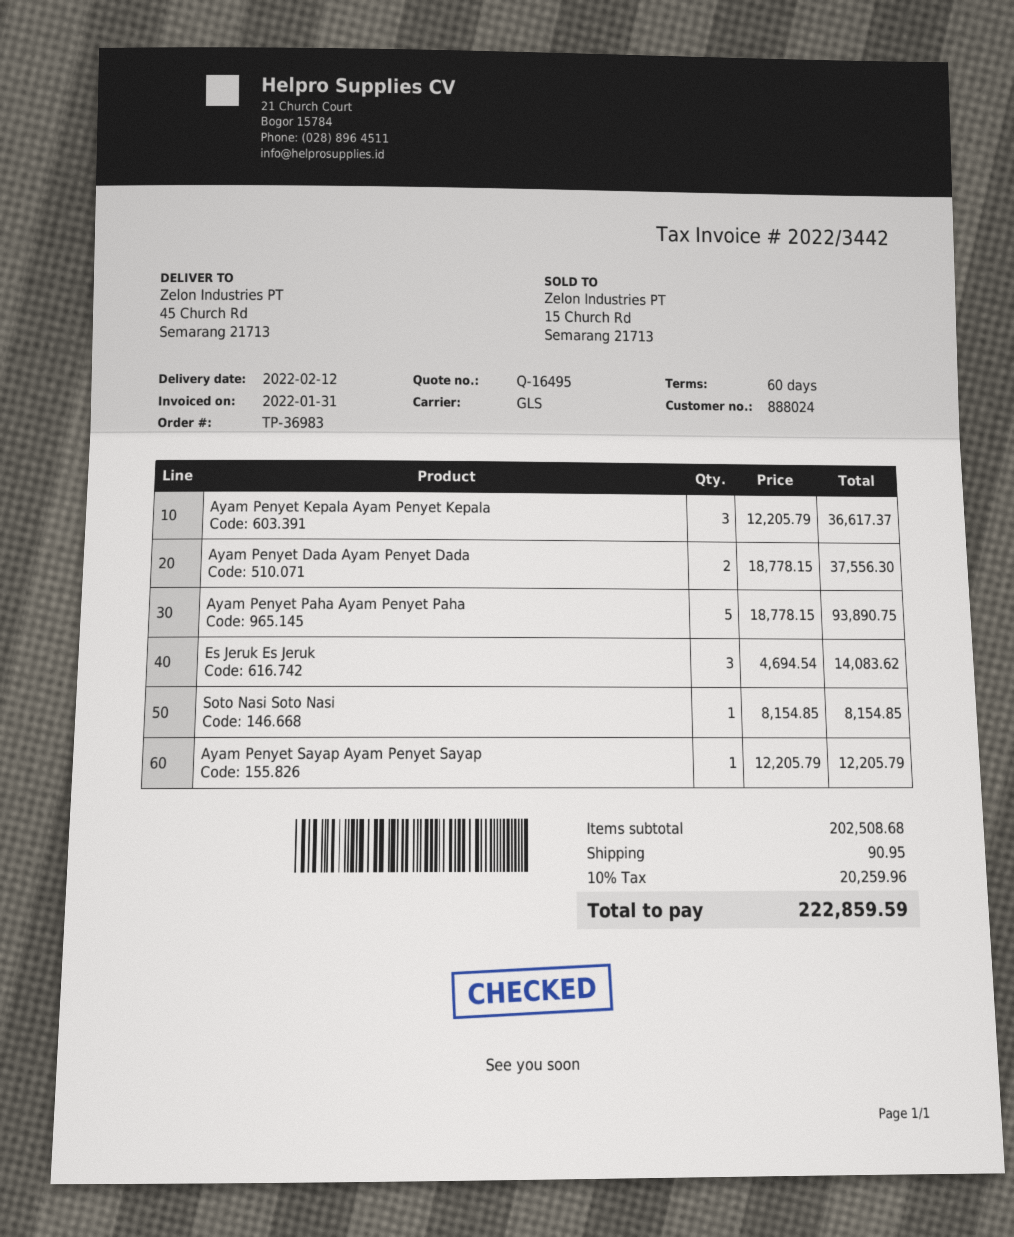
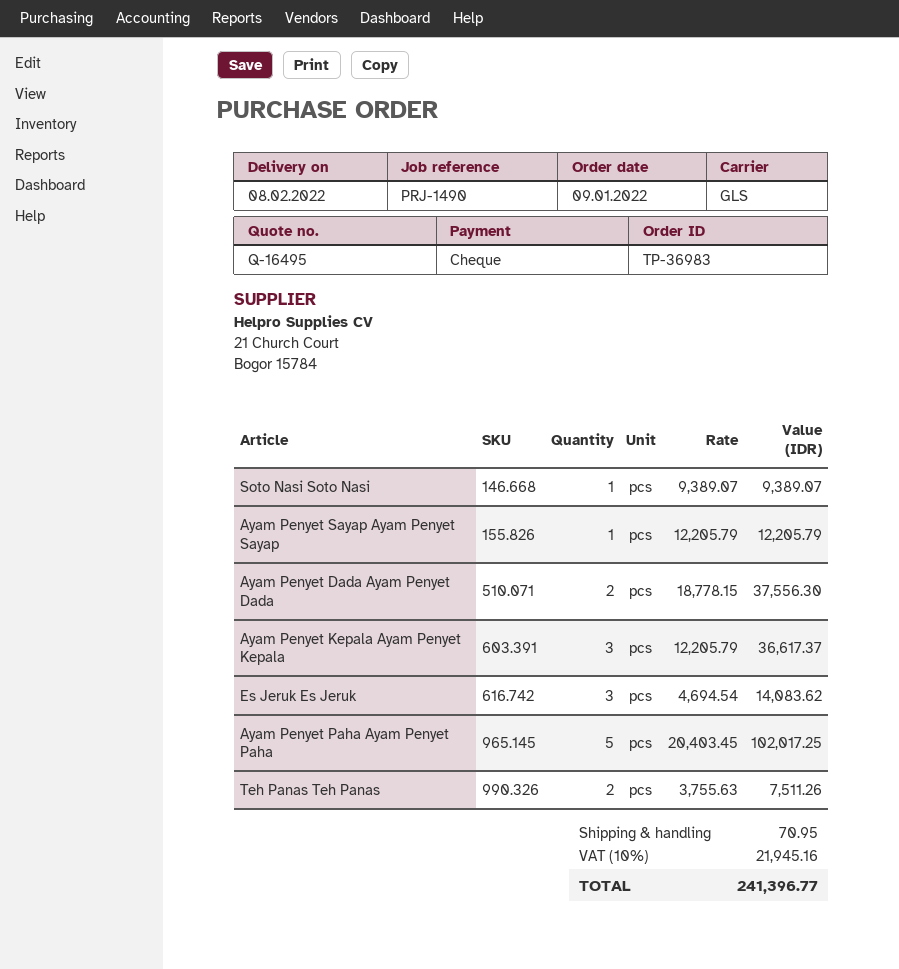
delivery date: 2022-02-12 -> 2022-02-08
Ayam Penyet Paha Ayam Penyet Paha: 5 x 18778.15 = 93890.75 -> 5 x 20403.45 = 102017.25
Soto Nasi Soto Nasi: 1 x 8154.85 = 8154.85 -> 1 x 9389.07 = 9389.07
Teh Panas Teh Panas: none -> 2 x 3755.63 = 7511.26
shipping: 90.95 -> 70.95
tax: 10% = 20259.96 -> 10% = 21945.16
total: 222859.59 -> 241396.77

